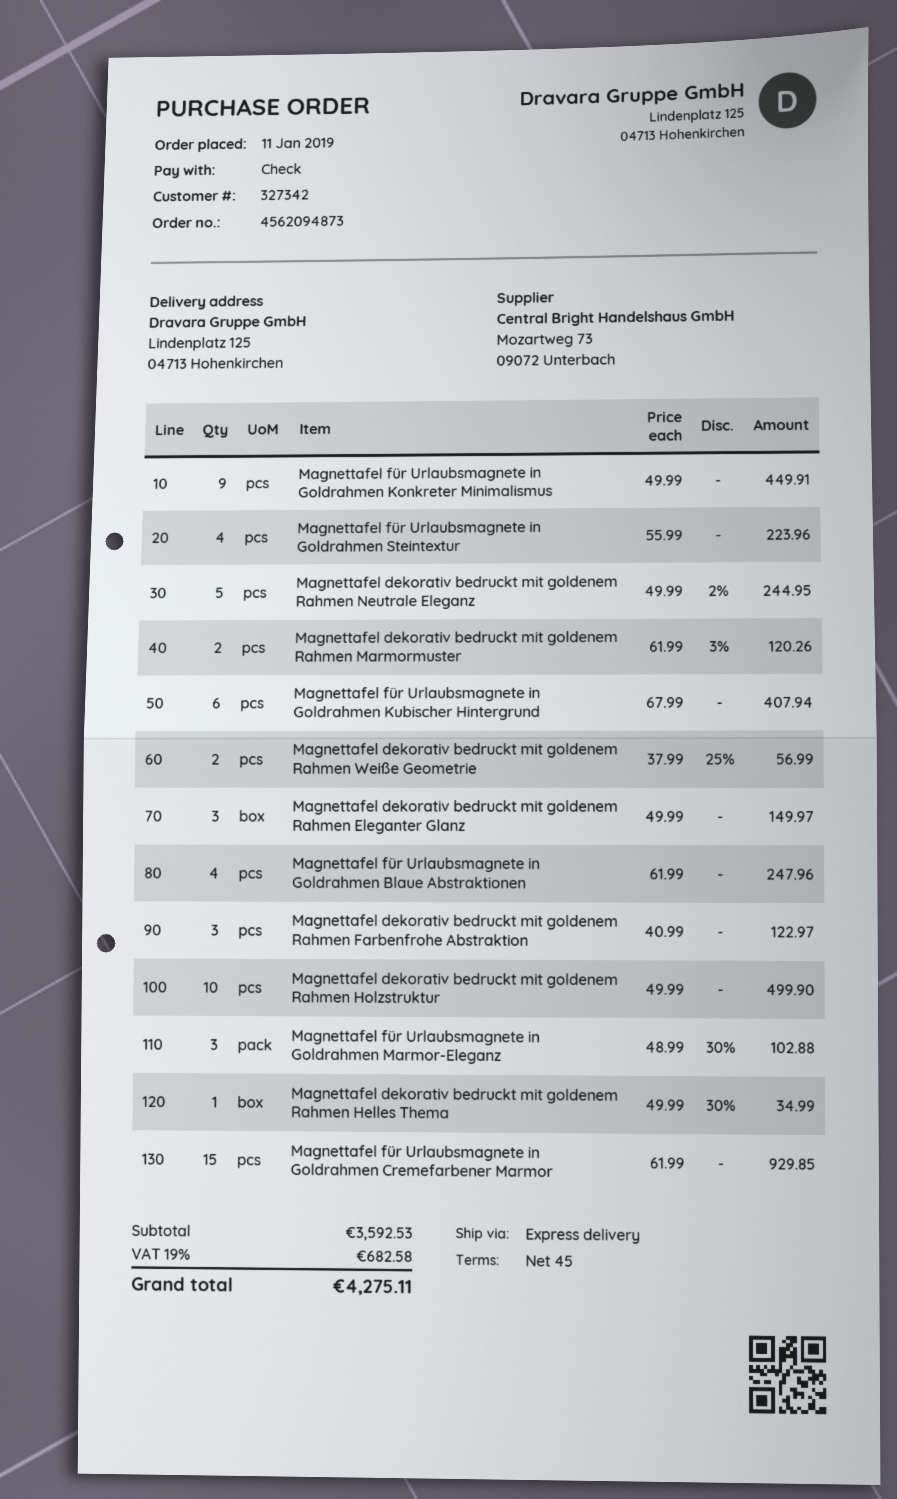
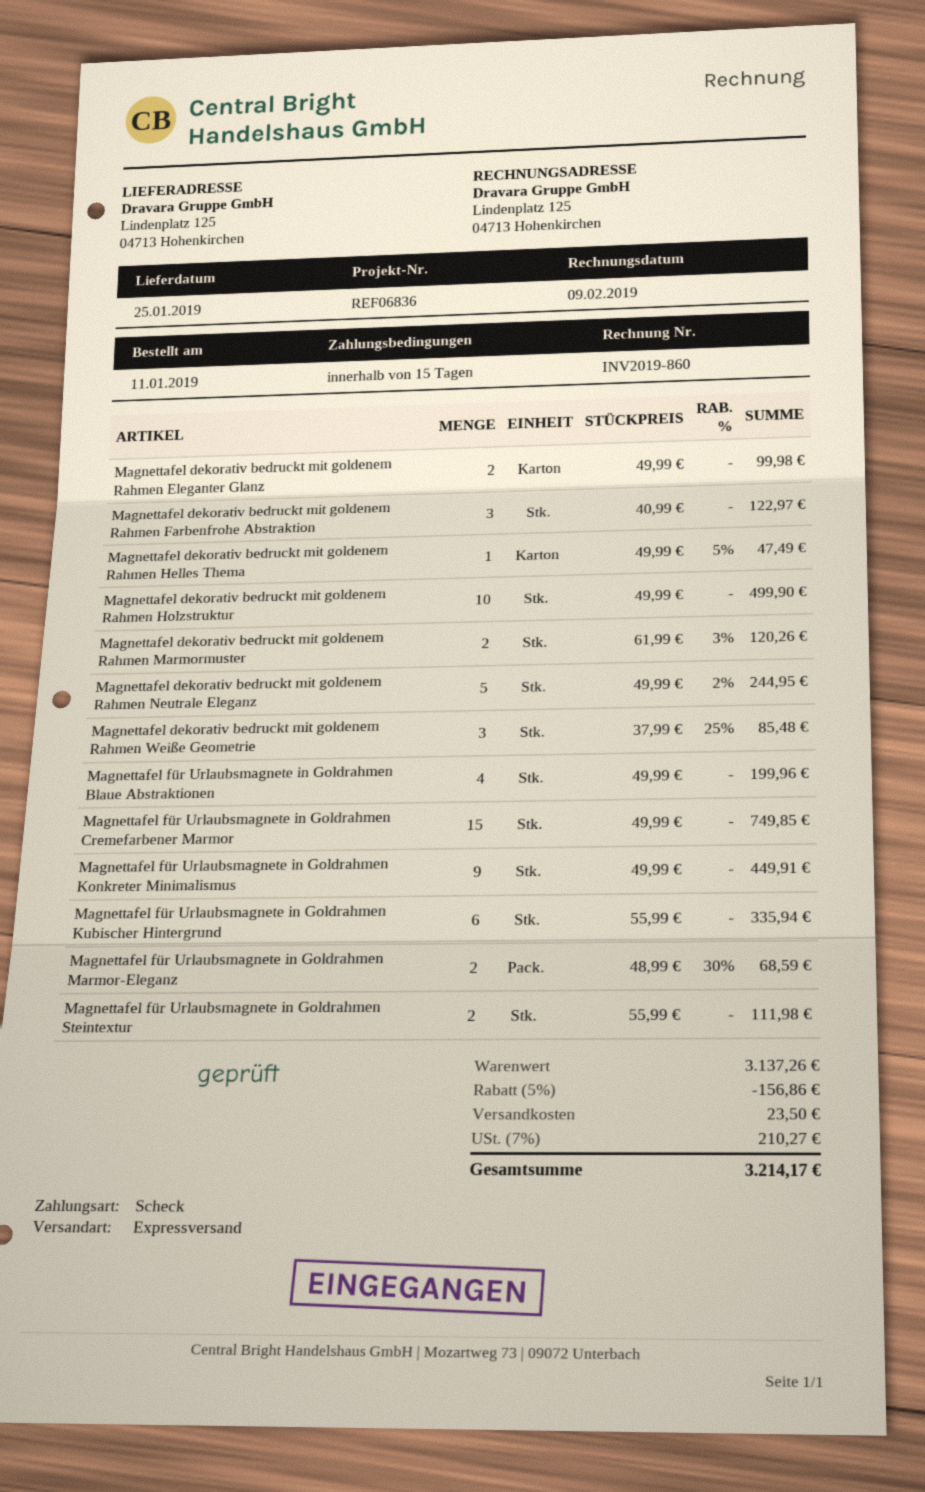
payment terms: 45 days -> 15 days
Magnettafel für Urlaubsmagnete in Goldrahmen Steintextur: 4 x 55.99 = 223.96 -> 2 x 55.99 = 111.98
Magnettafel für Urlaubsmagnete in Goldrahmen Kubischer Hintergrund: 6 x 67.99 = 407.94 -> 6 x 55.99 = 335.94
Magnettafel dekorativ bedruckt mit goldenem Rahmen Weiße Geometrie: 2 x 37.99 - 25% = 56.99 -> 3 x 37.99 - 25% = 85.48
Magnettafel dekorativ bedruckt mit goldenem Rahmen Eleganter Glanz: 3 x 49.99 = 149.97 -> 2 x 49.99 = 99.98
Magnettafel für Urlaubsmagnete in Goldrahmen Blaue Abstraktionen: 4 x 61.99 = 247.96 -> 4 x 49.99 = 199.96
Magnettafel für Urlaubsmagnete in Goldrahmen Marmor-Eleganz: 3 x 48.99 - 30% = 102.88 -> 2 x 48.99 - 30% = 68.59
Magnettafel dekorativ bedruckt mit goldenem Rahmen Helles Thema: 1 x 49.99 - 30% = 34.99 -> 1 x 49.99 - 5% = 47.49
Magnettafel für Urlaubsmagnete in Goldrahmen Cremefarbener Marmor: 15 x 61.99 = 929.85 -> 15 x 49.99 = 749.85
subtotal: 3592.53 -> 3137.26
discount: none -> 5% = 156.86
shipping: none -> 23.50
tax: 19% = 682.58 -> 7% = 210.27
total: 4275.11 -> 3214.17

